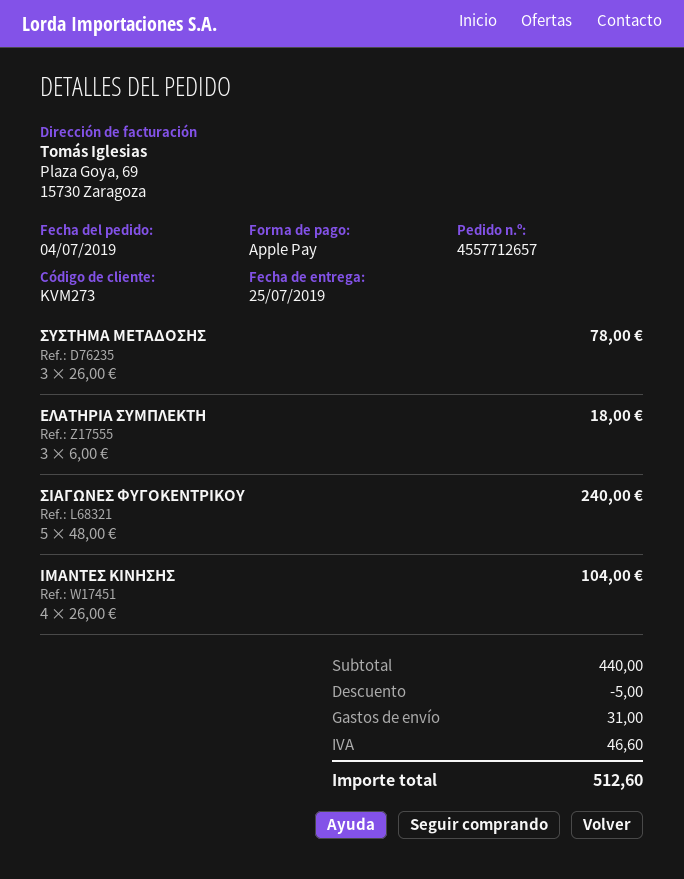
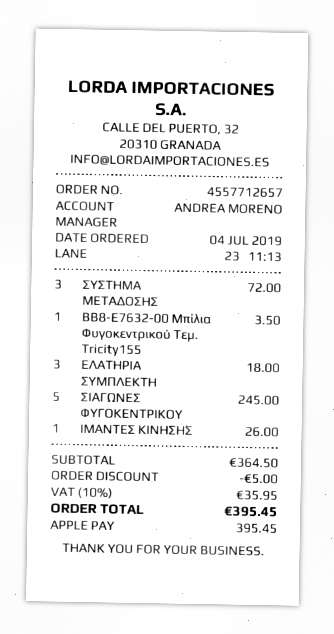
ΣΥΣΤΗΜΑ ΜΕΤΑΔΟΣΗΣ: 3 for 78.00 -> 3 for 72.00
ΣΙΑΓΩΝΕΣ ΦΥΓΟΚΕΝΤΡΙΚΟΥ: 5 for 240.00 -> 5 for 245.00
ΙΜΑΝΤΕΣ ΚΙΝΗΣΗΣ: 4 for 104.00 -> 1 for 26.00
BB8-E7632-00 Μπίλια Φυγοκεντρικού Τεμ. Tricity155: none -> 1 for 3.50
subtotal: 440.00 -> 364.50
shipping: 31.00 -> none
tax: 46.60 -> 35.95
total: 512.60 -> 395.45

